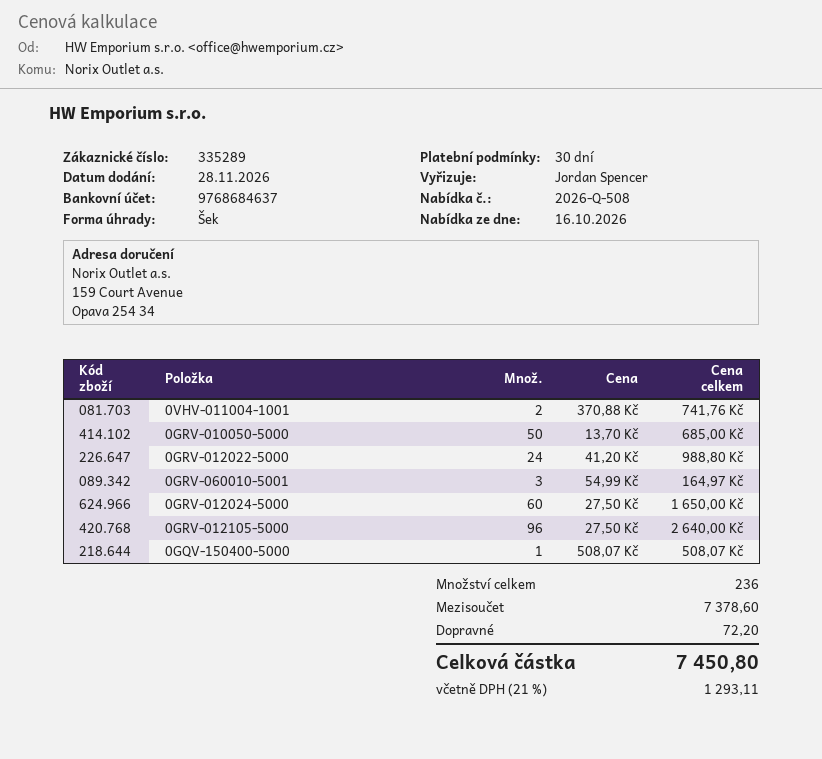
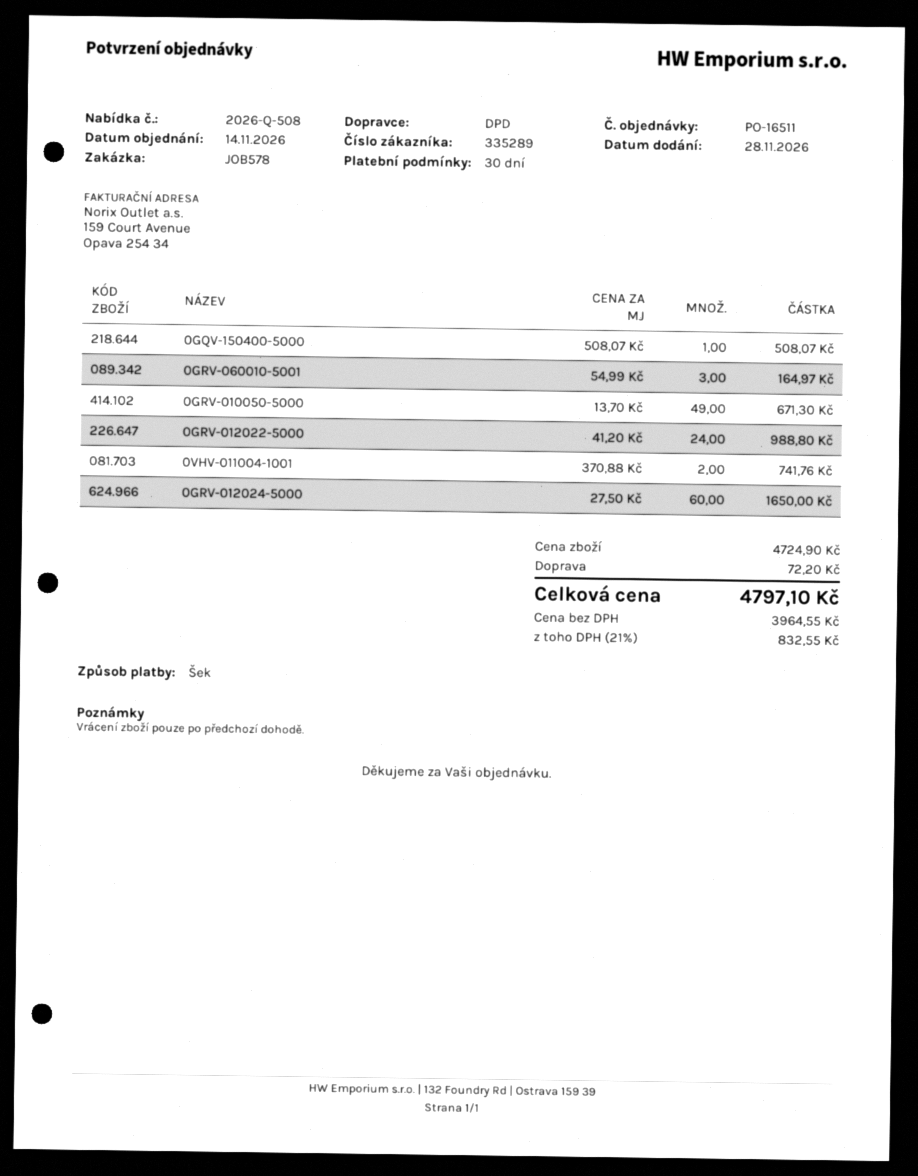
0GRV-010050-5000: 50 x 13.70 = 685.00 -> 49 x 13.70 = 671.30
0GRV-012105-5000: 96 x 27.50 = 2640.00 -> none
subtotal: 7378.60 -> 4724.90
tax: 21% = 1293.11 -> 21% = 832.55
total: 7450.80 -> 4797.10

